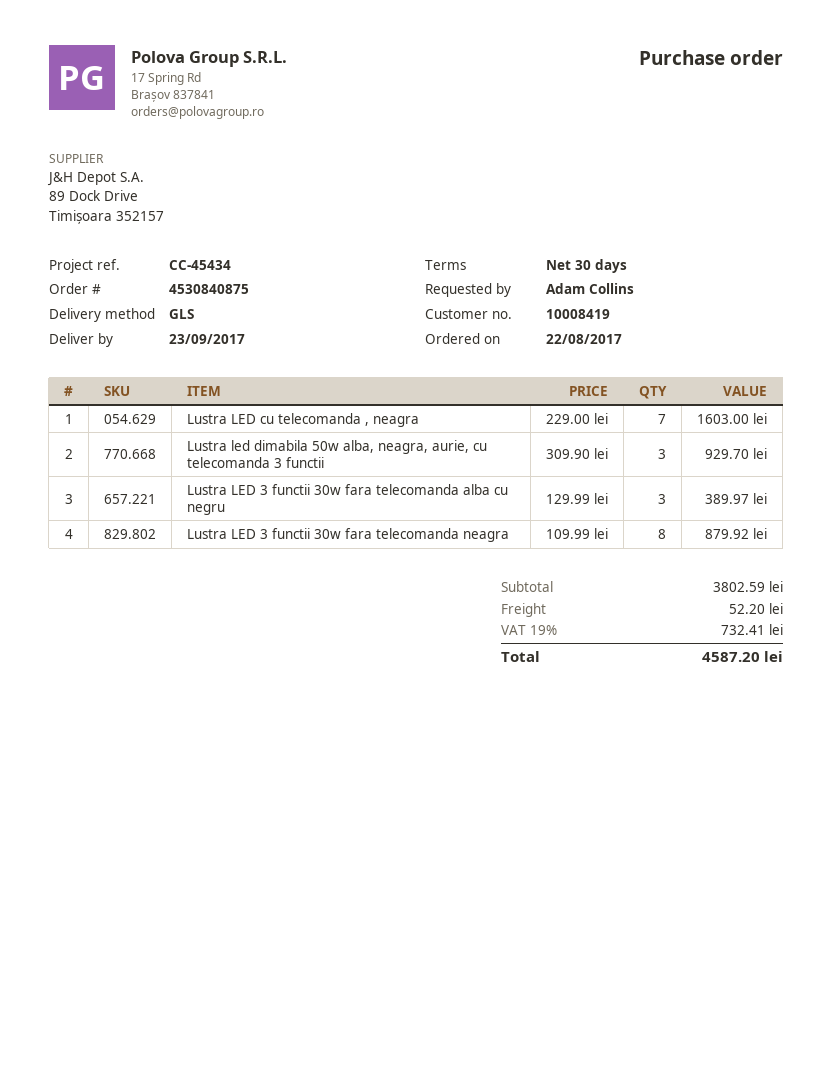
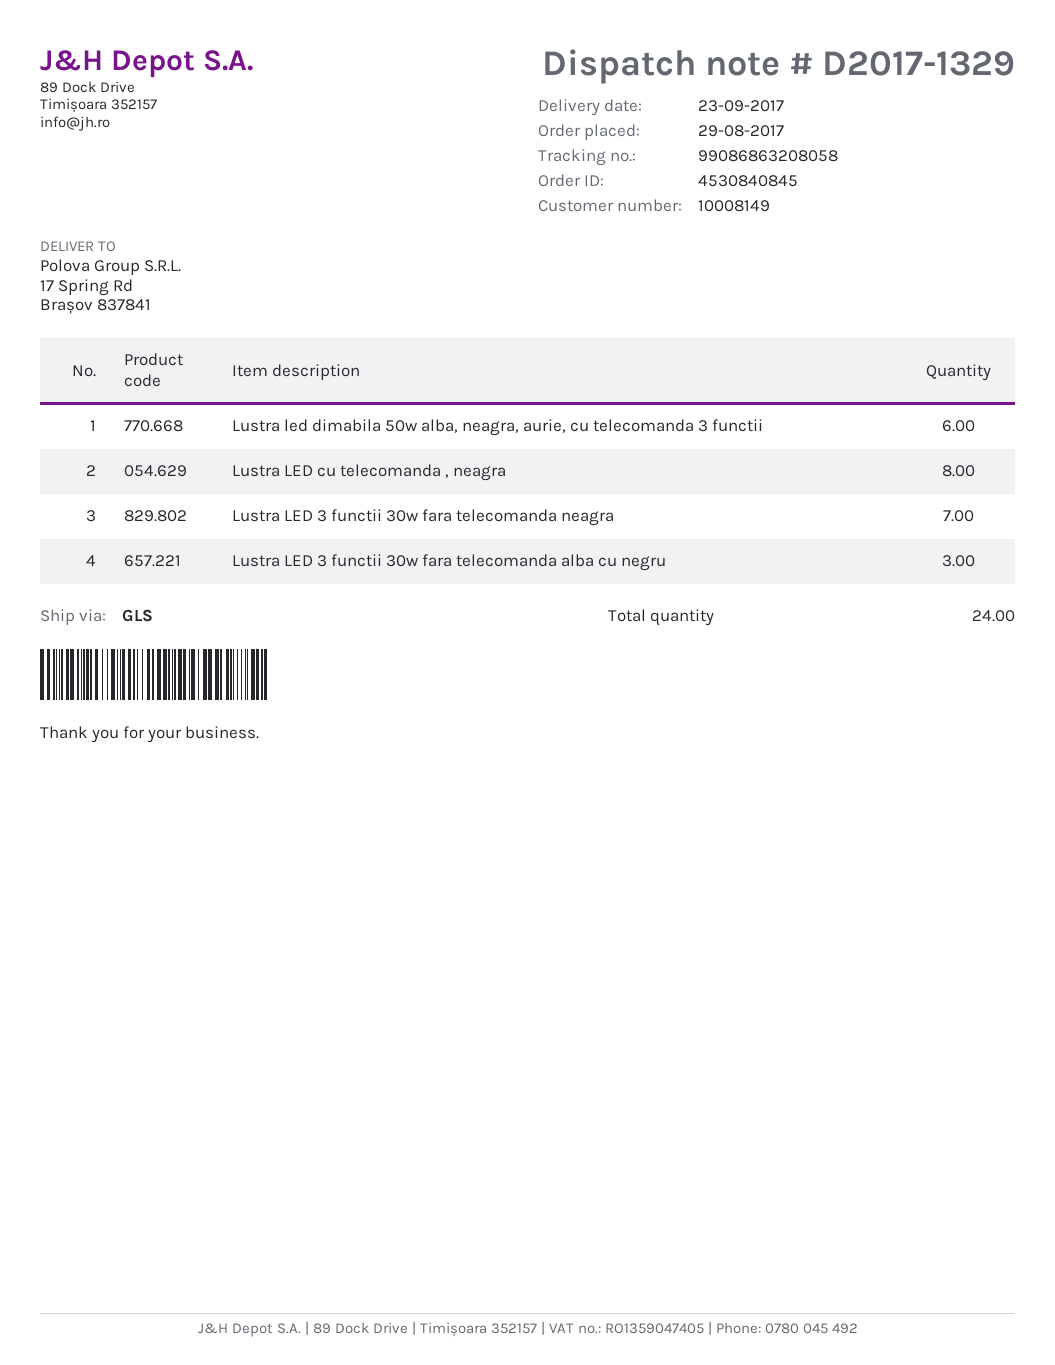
order number: 4530840875 -> 4530840845
order date: 2017-08-22 -> 2017-08-29
customer number: 10008419 -> 10008149
Lustra LED cu telecomanda , neagra: 7 -> 8
Lustra led dimabila 50w alba, neagra, aurie, cu telecomanda 3 functii: 3 -> 6
Lustra LED 3 functii 30w fara telecomanda neagra: 8 -> 7

